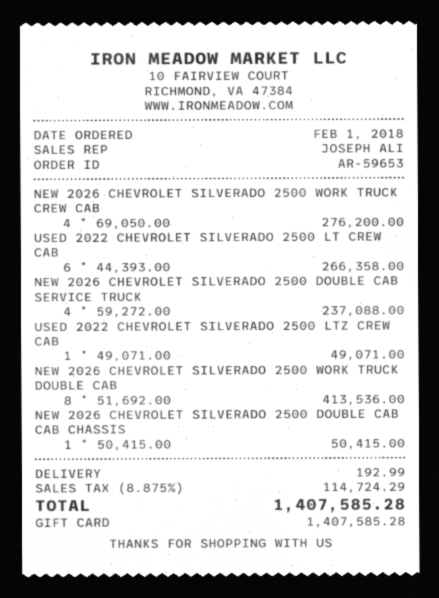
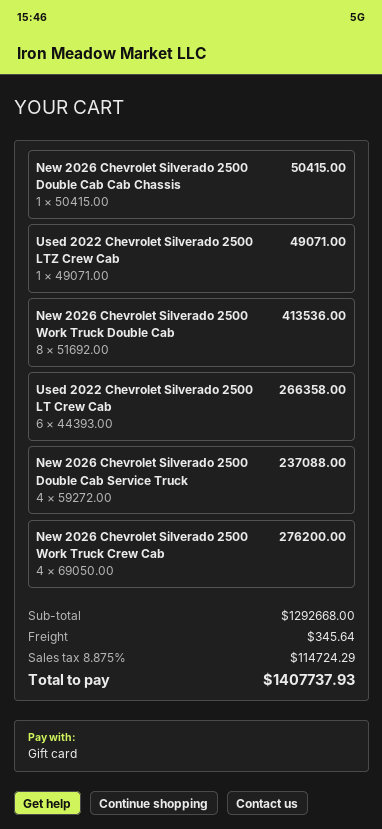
shipping: 192.99 -> 345.64
total: 1407585.28 -> 1407737.93

